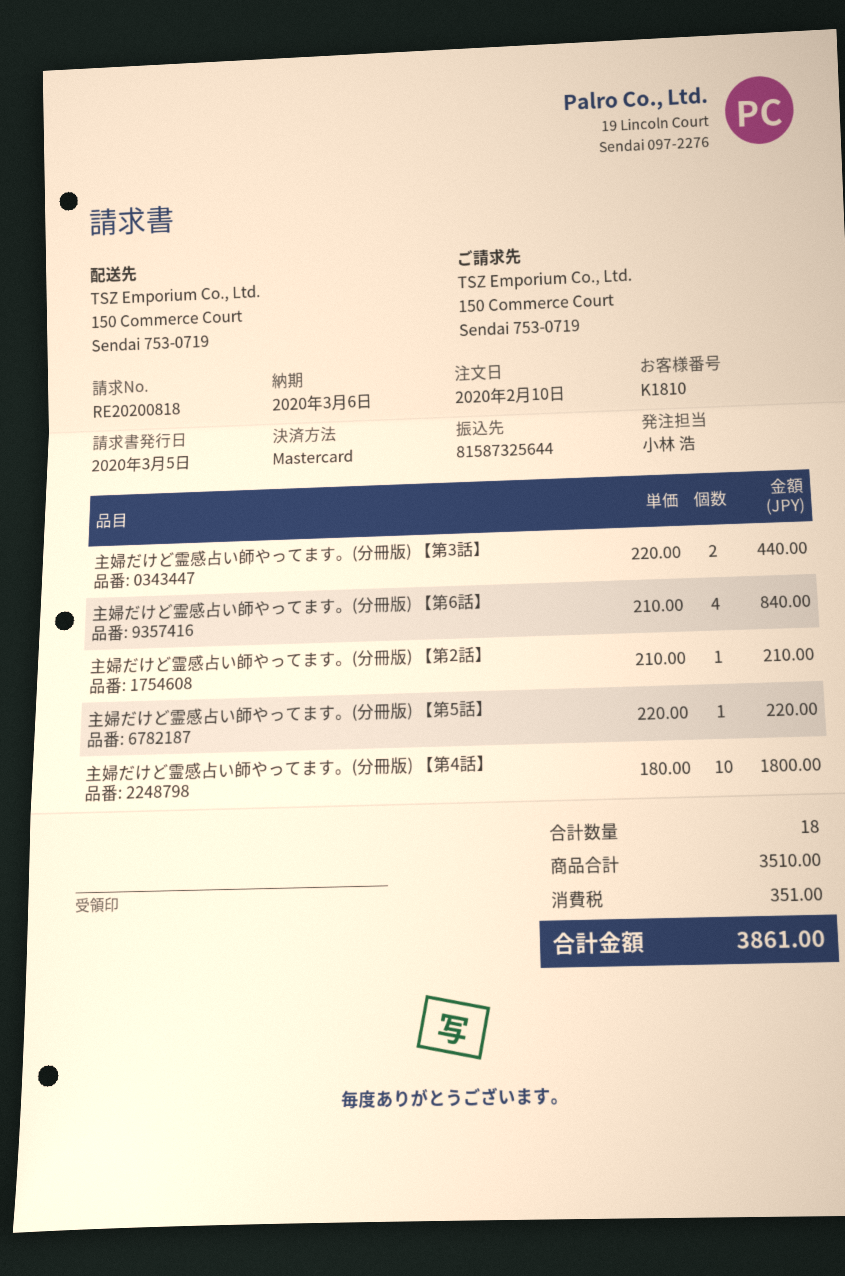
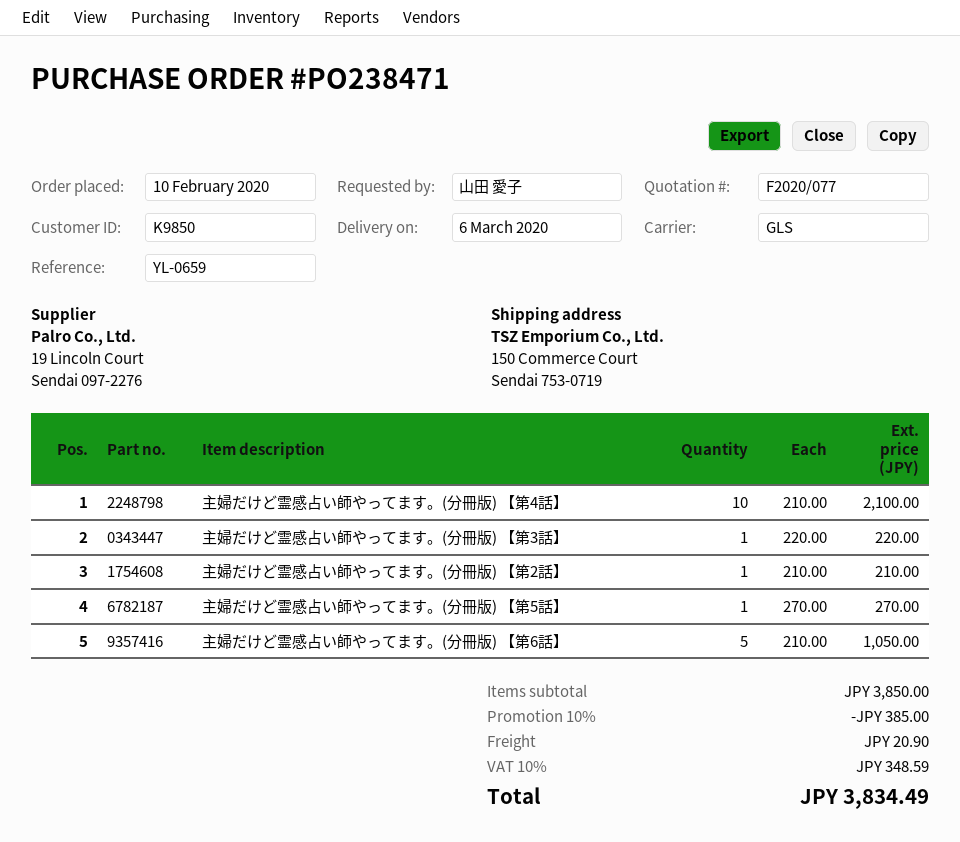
customer number: K1810 -> K9850
ordered by: 小林 浩 -> 山田 愛子
主婦だけど霊感占い師やってます。(分冊版) 【第3話】: 2 x 220.00 = 440.00 -> 1 x 220.00 = 220.00
主婦だけど霊感占い師やってます。(分冊版) 【第6話】: 4 x 210.00 = 840.00 -> 5 x 210.00 = 1050.00
主婦だけど霊感占い師やってます。(分冊版) 【第5話】: 1 x 220.00 = 220.00 -> 1 x 270.00 = 270.00
主婦だけど霊感占い師やってます。(分冊版) 【第4話】: 10 x 180.00 = 1800.00 -> 10 x 210.00 = 2100.00
subtotal: 3510.00 -> 3850.00
discount: none -> 10% = 385.00
shipping: none -> 20.90
tax: 351.00 -> 348.59
total: 3861.00 -> 3834.49

